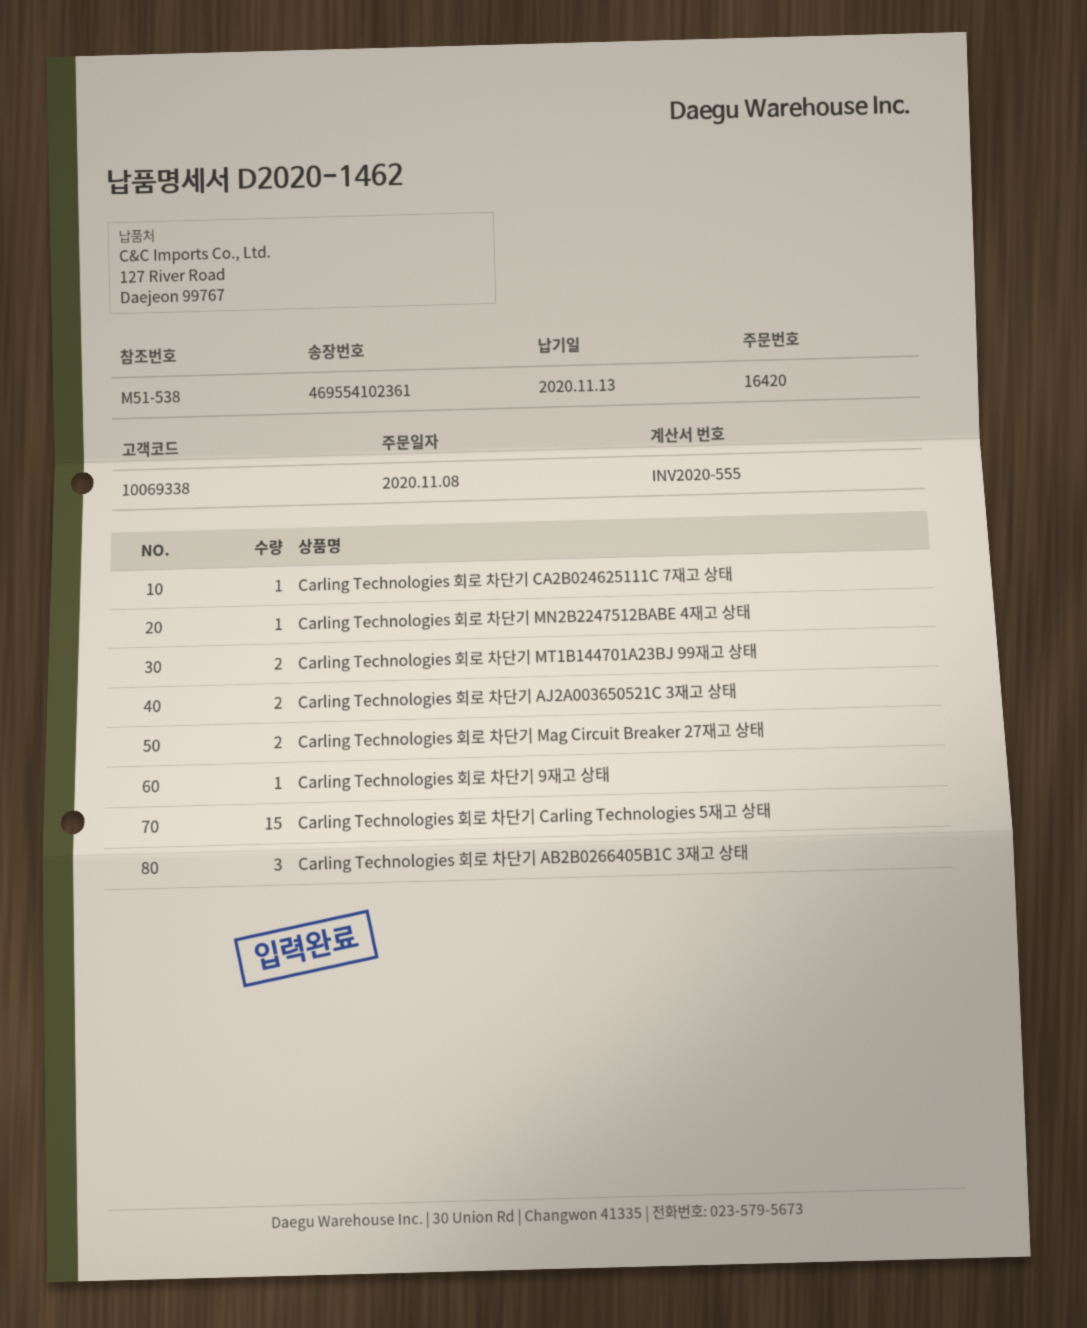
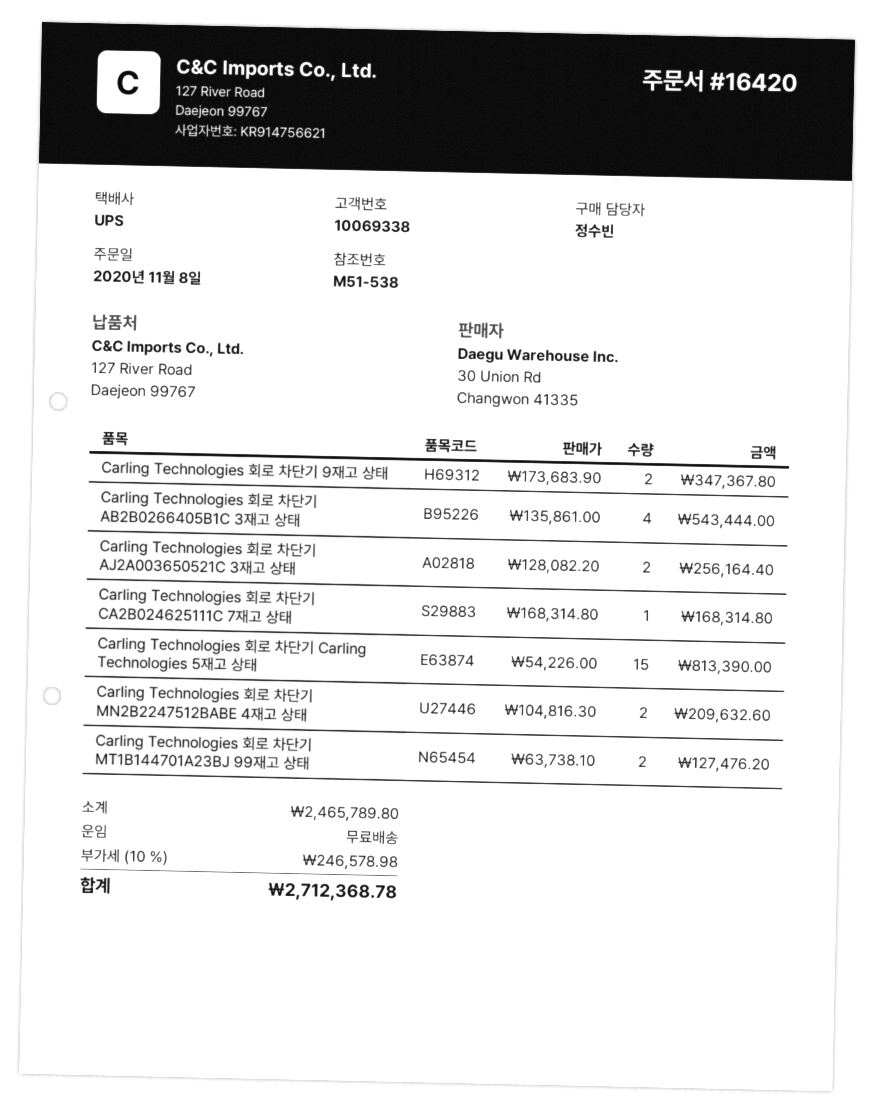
Carling Technologies 회로 차단기 MN2B2247512BABE 4재고 상태: 1 -> 2
Carling Technologies 회로 차단기 Mag Circuit Breaker 27재고 상태: 2 -> none
Carling Technologies 회로 차단기 9재고 상태: 1 -> 2
Carling Technologies 회로 차단기 AB2B0266405B1C 3재고 상태: 3 -> 4

